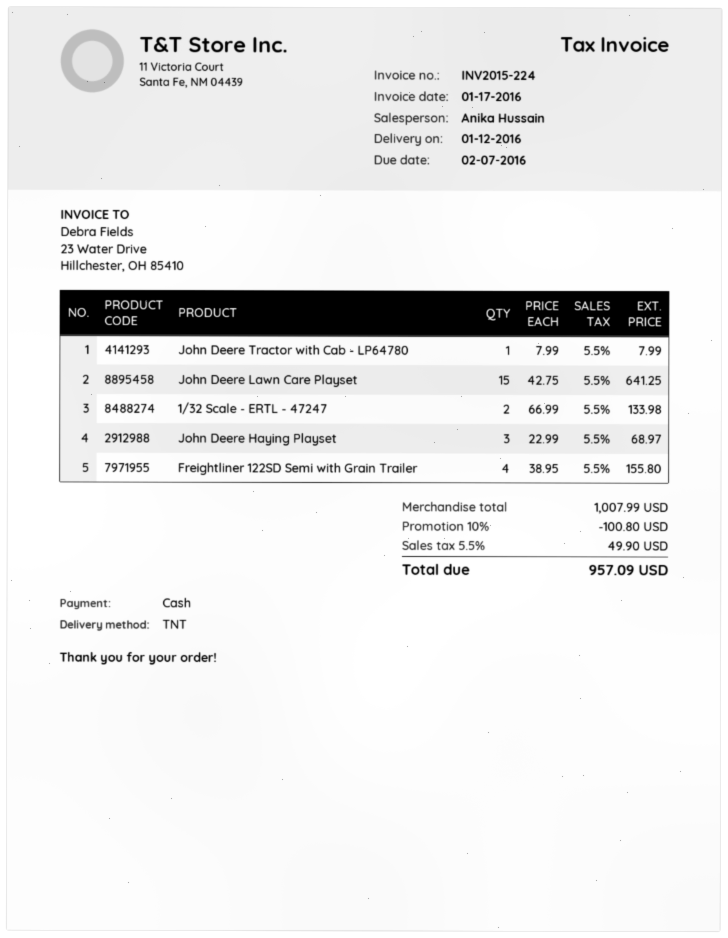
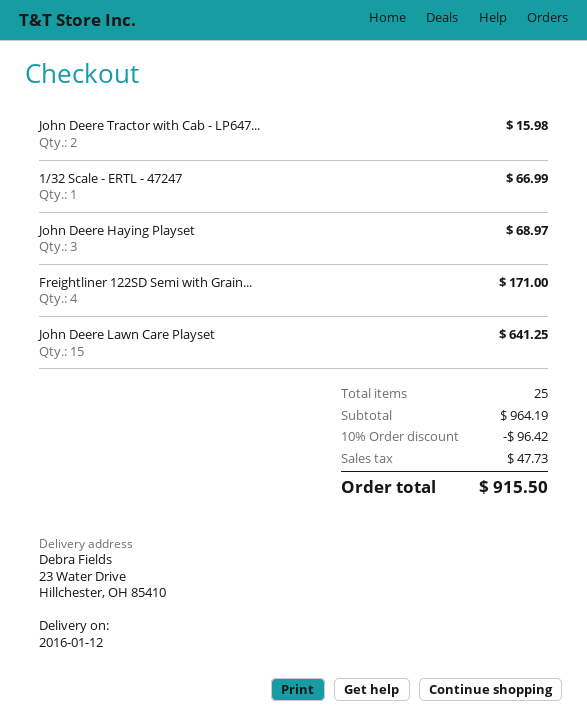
John Deere Tractor with Cab - LP64780: 1 for 7.99 -> 2 for 15.98
1/32 Scale - ERTL - 47247: 2 for 133.98 -> 1 for 66.99
Freightliner 122SD Semi with Grain Trailer: 4 for 155.80 -> 4 for 171.00
subtotal: 1007.99 -> 964.19
discount: 10% = 100.80 -> 10% = 96.42
tax: 49.90 -> 47.73
total: 957.09 -> 915.50

